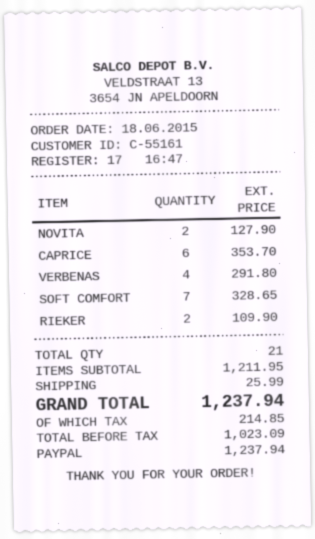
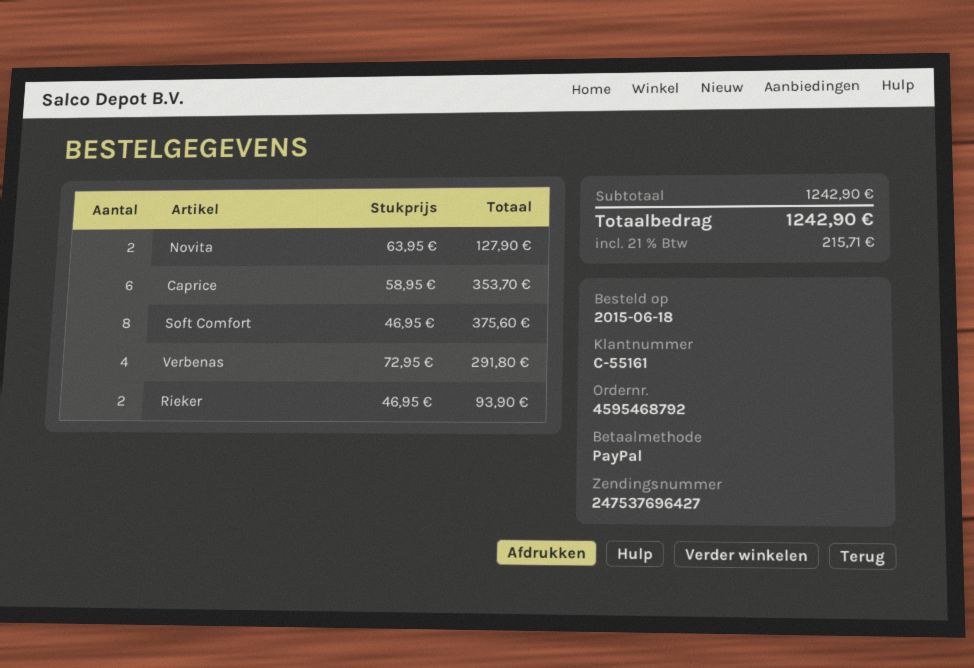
SOFT COMFORT: 7 for 328.65 -> 8 for 375.60
RIEKER: 2 for 109.90 -> 2 for 93.90
subtotal: 1211.95 -> 1242.90
shipping: 25.99 -> none
tax: 214.85 -> 215.71
total: 1237.94 -> 1242.90

